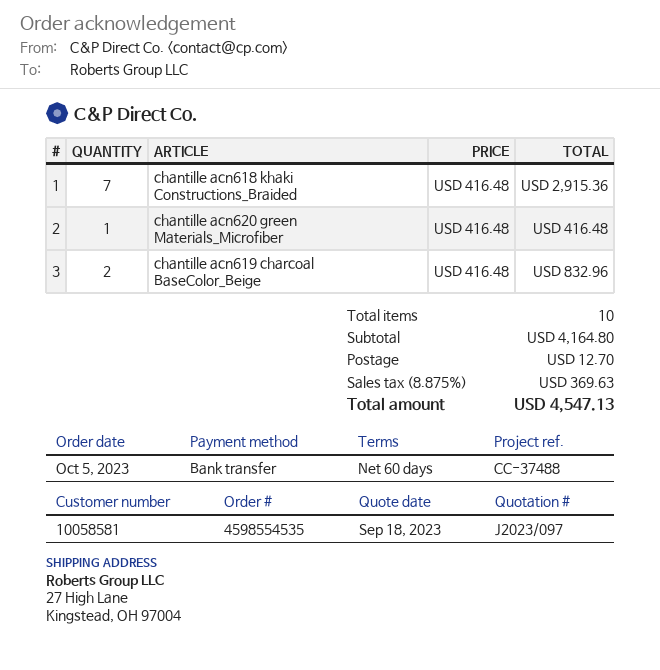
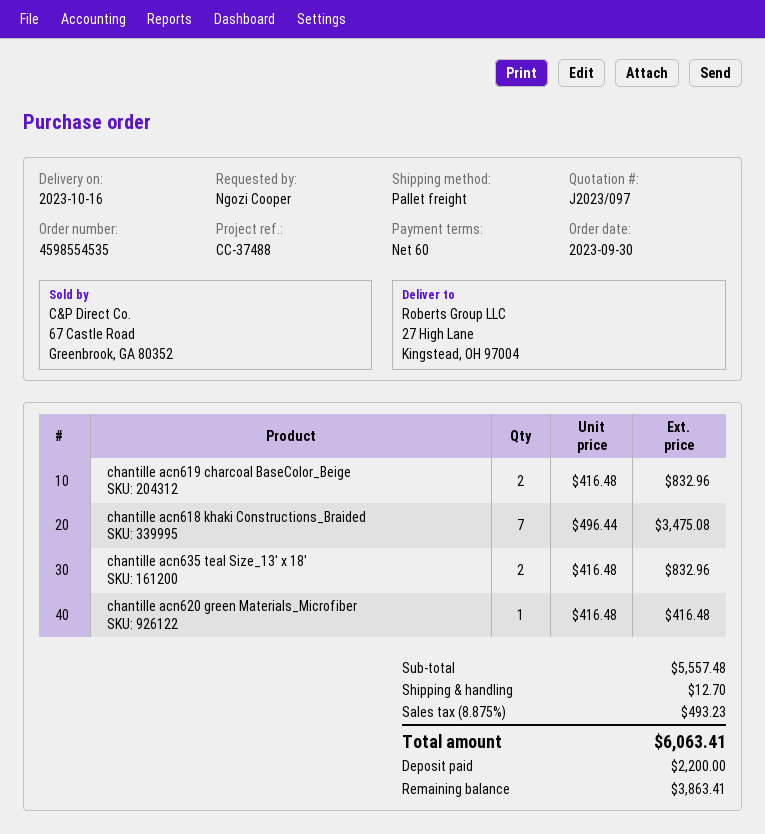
order date: 2023-10-05 -> 2023-09-30
chantille acn618 khaki Constructions_Braided: 7 x 416.48 = 2915.36 -> 7 x 496.44 = 3475.08
chantille acn635 teal Size_13' x 18': none -> 2 x 416.48 = 832.96
subtotal: 4164.80 -> 5557.48
tax: 8.875% = 369.63 -> 8.875% = 493.23
total: 4547.13 -> 6063.41

